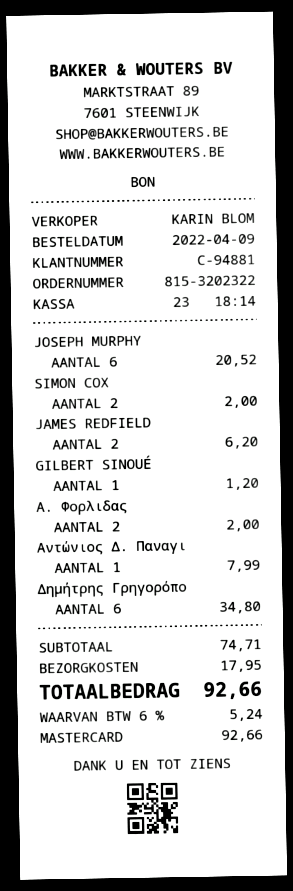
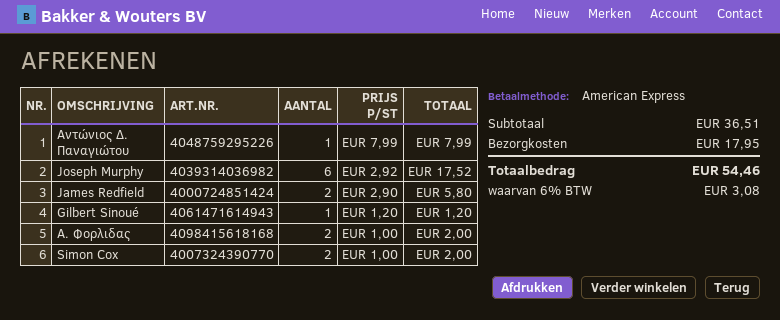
payment method: Mastercard -> American Express
JOSEPH MURPHY: 6 for 20.52 -> 6 for 17.52
JAMES REDFIELD: 2 for 6.20 -> 2 for 5.80
Δημήτρης Γρηγορόπο: 6 for 34.80 -> none
subtotal: 74.71 -> 36.51
tax: 6% = 5.24 -> 6% = 3.08
total: 92.66 -> 54.46

